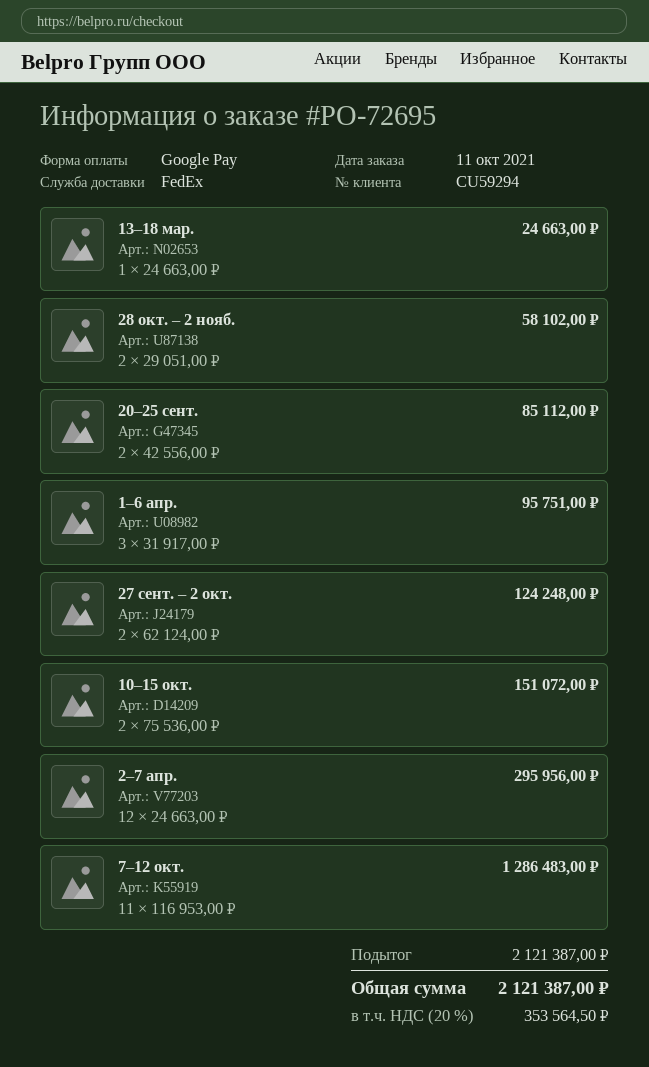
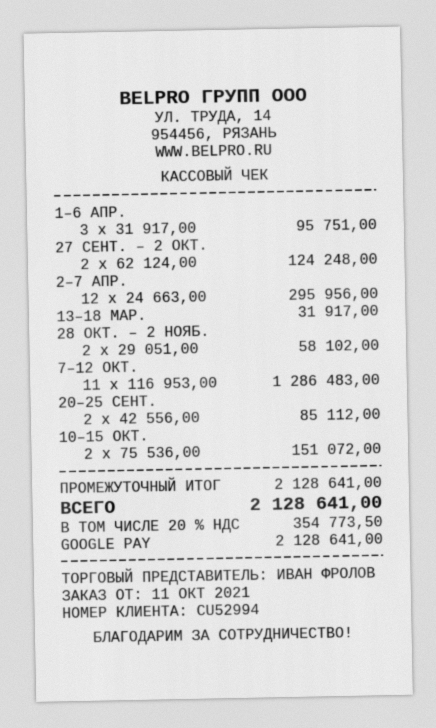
customer number: CU59294 -> CU52994
13–18 мар.: 1 x 24663.00 = 24663.00 -> 1 x 31917.00 = 31917.00
subtotal: 2121387.00 -> 2128641.00
tax: 20% = 353564.50 -> 20% = 354773.50
total: 2121387.00 -> 2128641.00

